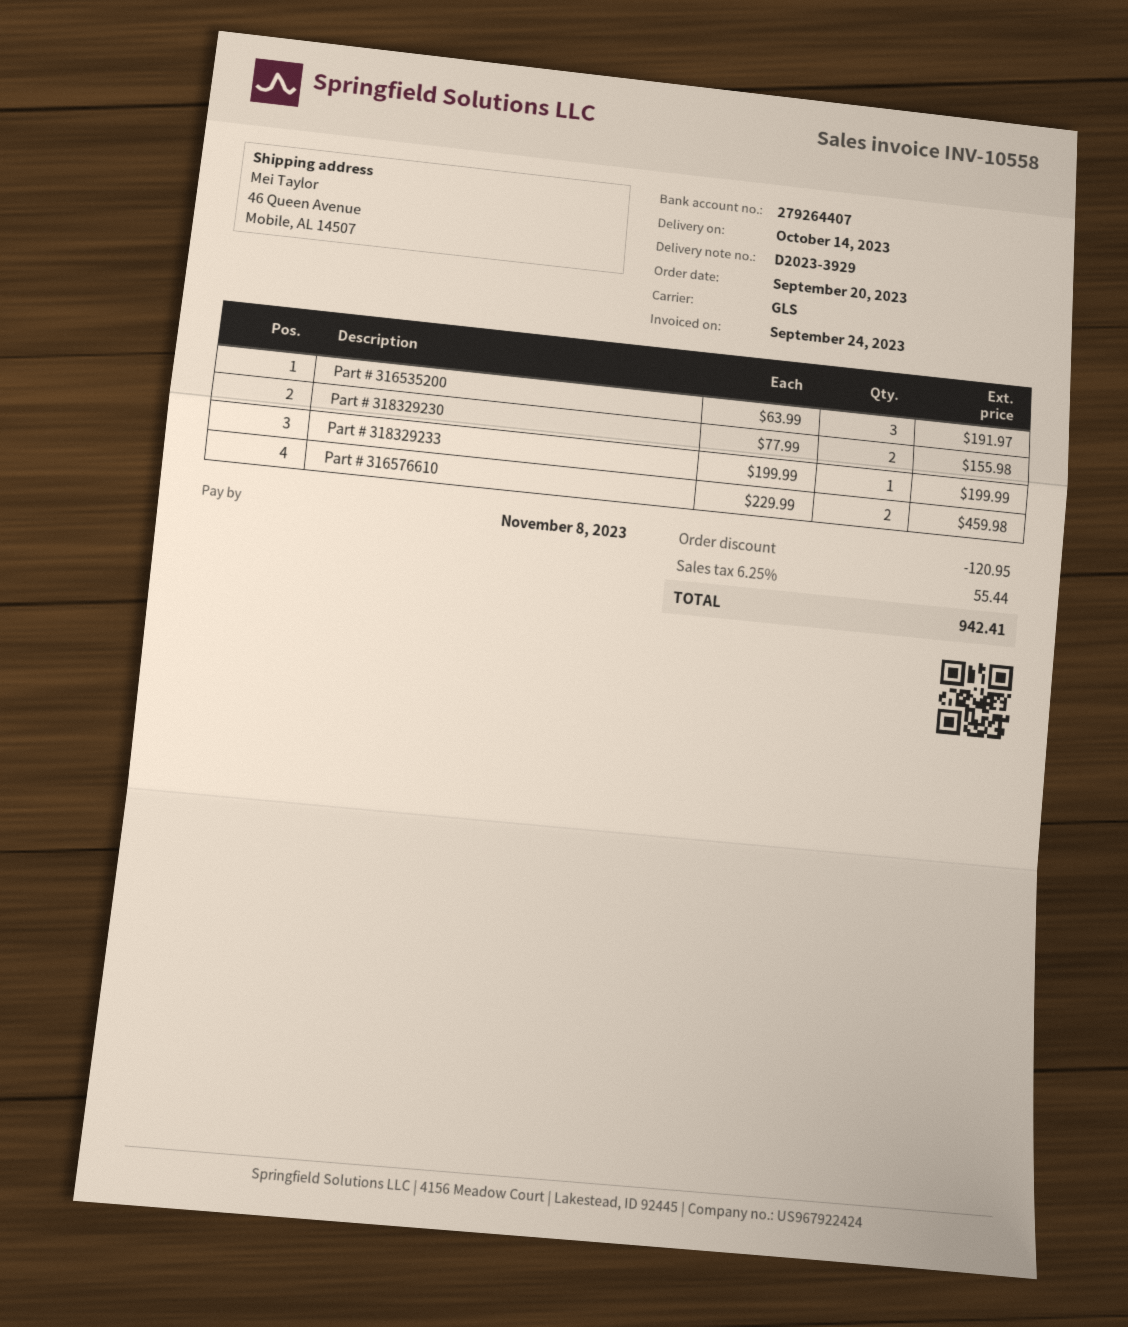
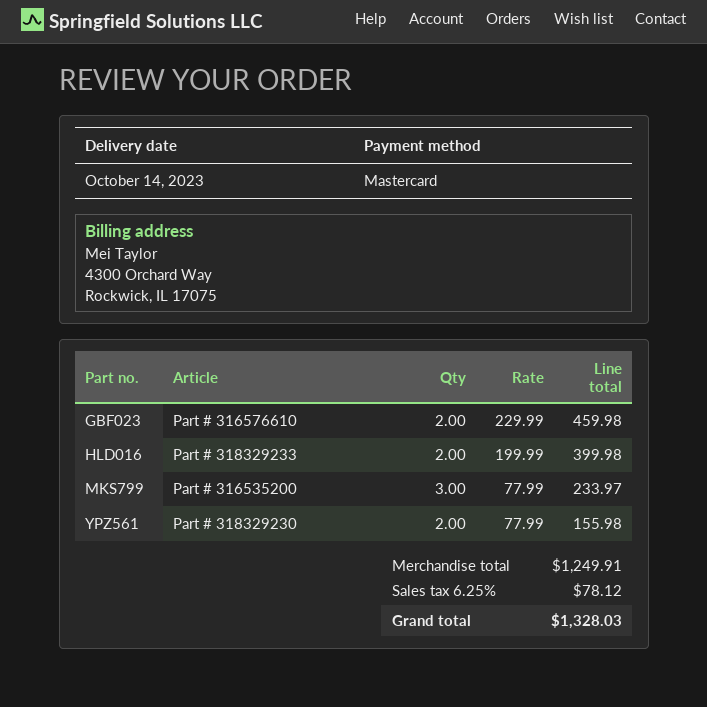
Part # 316535200: 3 x 63.99 = 191.97 -> 3 x 77.99 = 233.97
Part # 318329233: 1 x 199.99 = 199.99 -> 2 x 199.99 = 399.98
discount: 120.95 -> none
tax: 6.25% = 55.44 -> 6.25% = 78.12
total: 942.41 -> 1328.03

